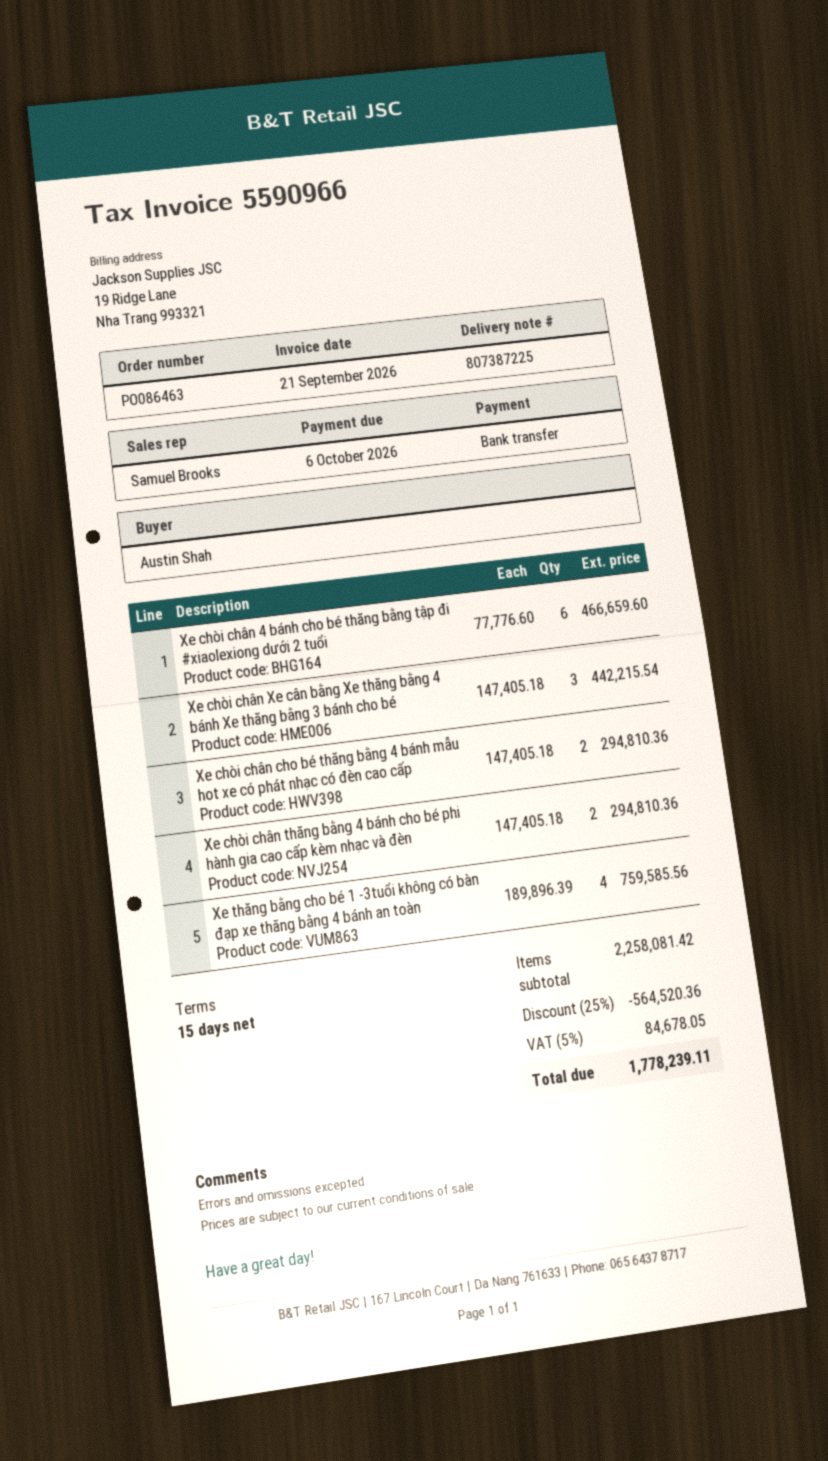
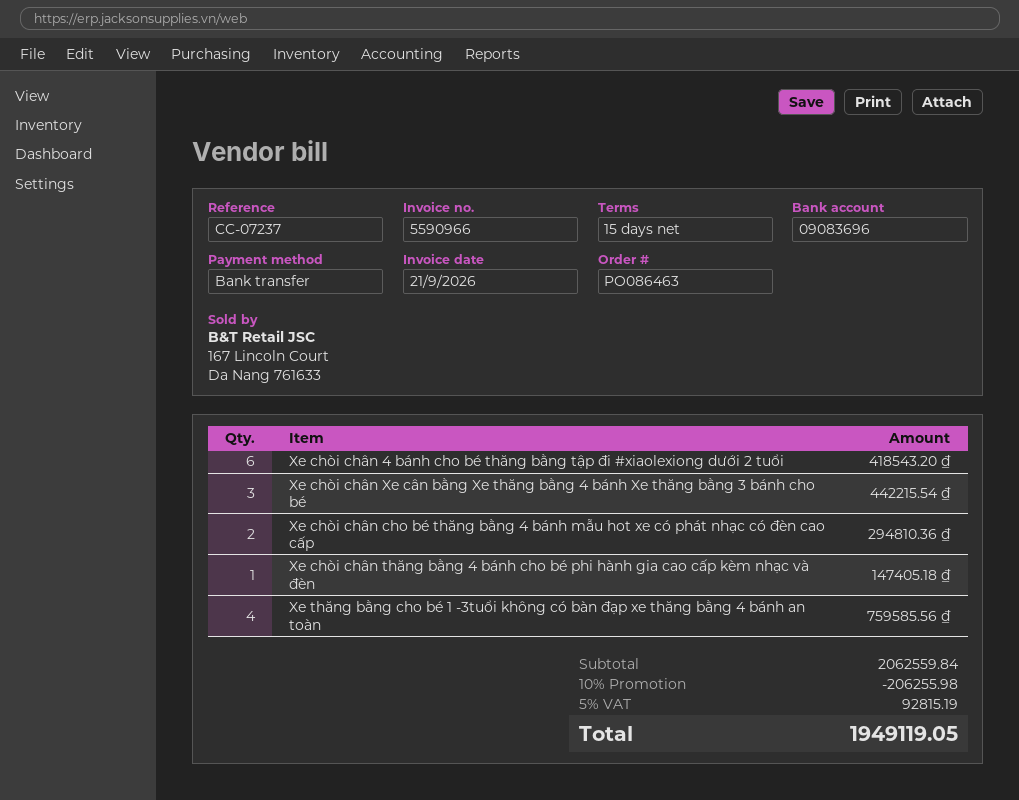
Xe chòi chân 4 bánh cho bé thăng bằng tập đi #xiaolexiong dưới 2 tuổi: 6 for 466659.60 -> 6 for 418543.20
Xe chòi chân thăng bằng 4 bánh cho bé phi hành gia cao cấp kèm nhạc và đèn: 2 for 294810.36 -> 1 for 147405.18
subtotal: 2258081.42 -> 2062559.84
discount: 25% = 564520.36 -> 10% = 206255.98
tax: 5% = 84678.05 -> 5% = 92815.19
total: 1778239.11 -> 1949119.05

